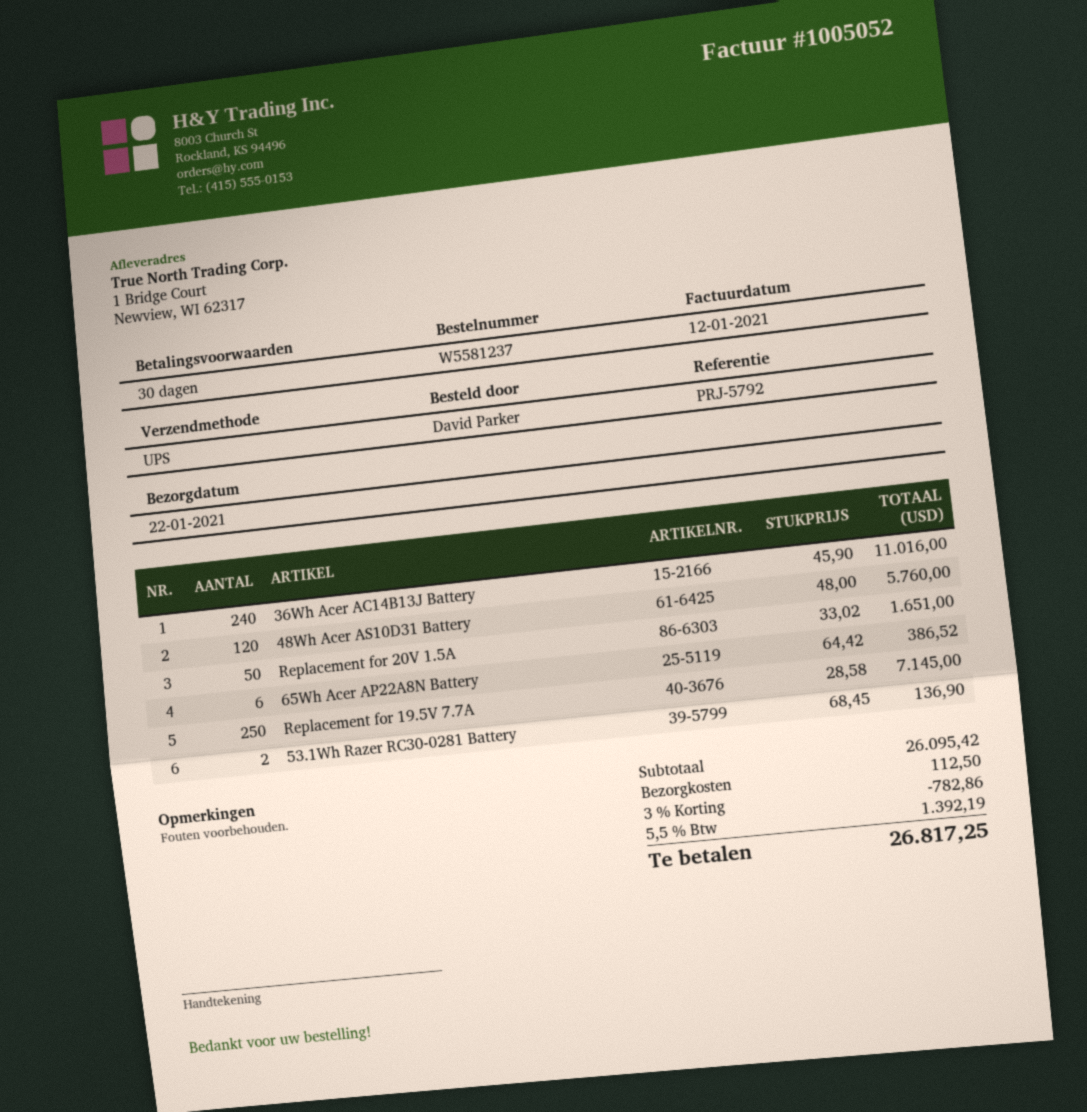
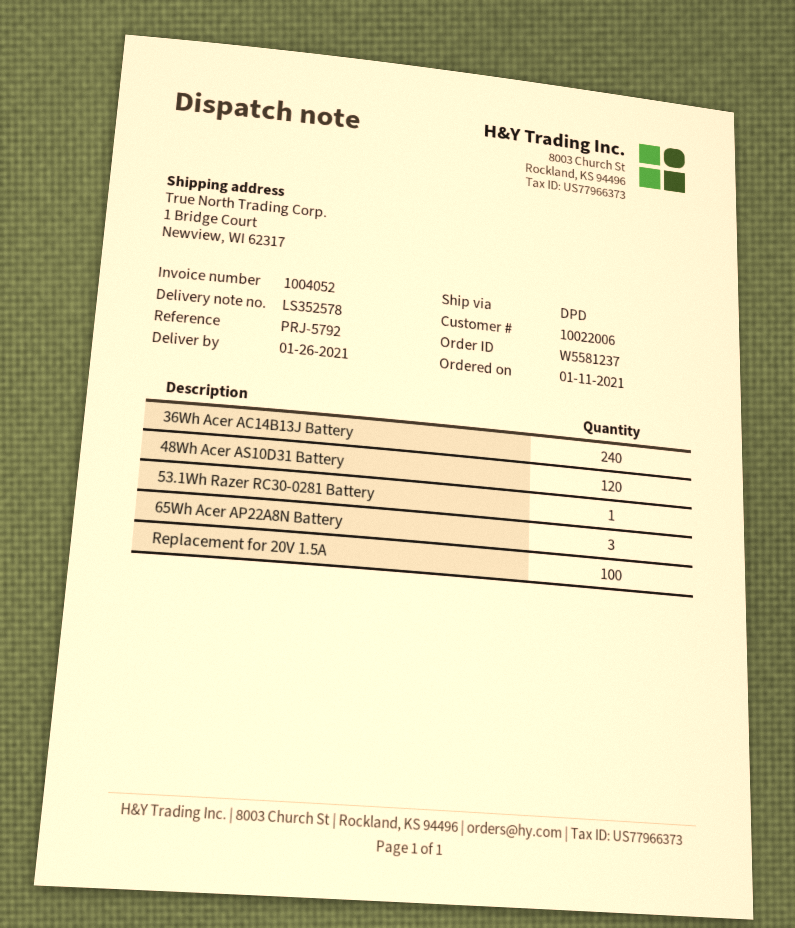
delivery date: 2021-01-22 -> 2021-01-26
invoice number: 1005052 -> 1004052
shipping method: UPS -> DPD
Replacement for 20V 1.5A: 50 -> 100
65Wh Acer AP22A8N Battery: 6 -> 3
Replacement for 19.5V 7.7A: 250 -> none
53.1Wh Razer RC30-0281 Battery: 2 -> 1

